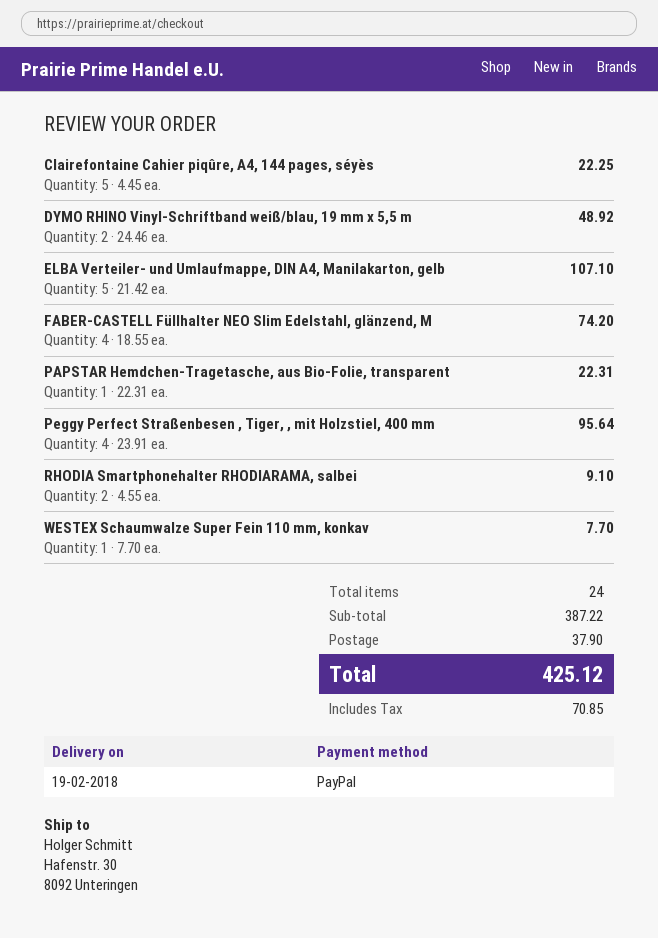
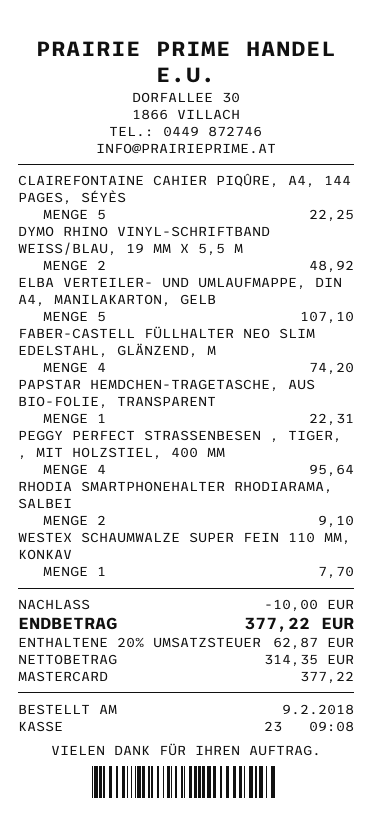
payment method: PayPal -> Mastercard
discount: none -> 10.00
shipping: 37.90 -> none
tax: 70.85 -> 62.87
total: 425.12 -> 377.22

